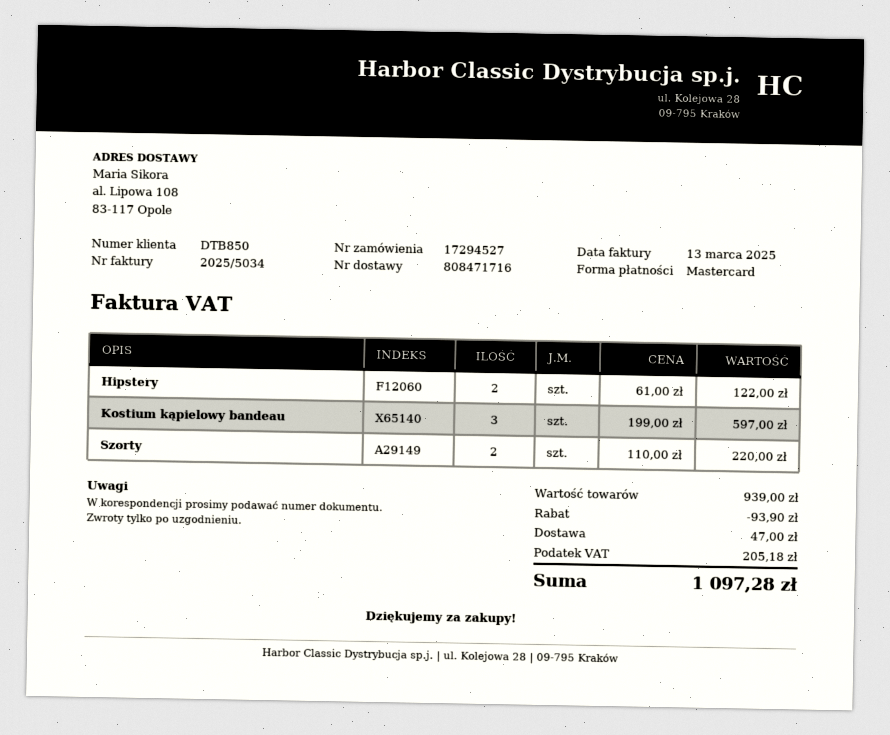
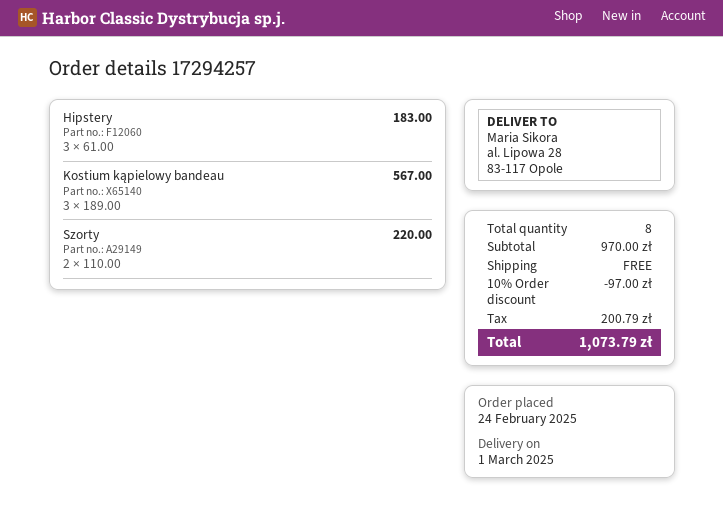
order number: 17294527 -> 17294257
ship to: al. Lipowa 108, 83-117 Opole -> al. Lipowa 28, 83-117 Opole
Hipstery: 2 x 61.00 = 122.00 -> 3 x 61.00 = 183.00
Kostium kąpielowy bandeau: 3 x 199.00 = 597.00 -> 3 x 189.00 = 567.00
subtotal: 939.00 -> 970.00
discount: 93.90 -> 97.00
shipping: 47.00 -> 0.00
tax: 205.18 -> 200.79
total: 1097.28 -> 1073.79

